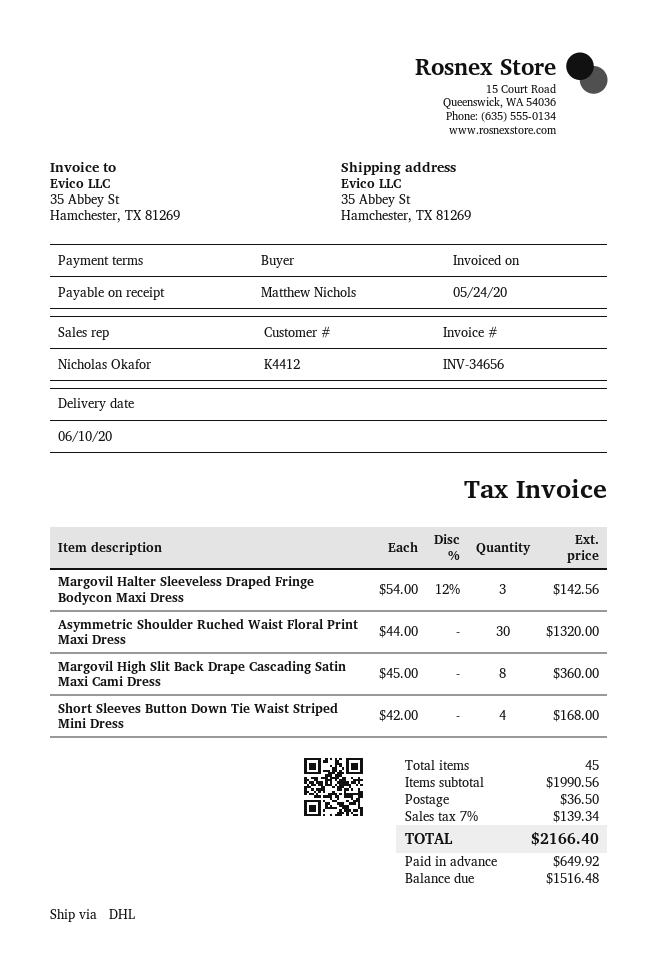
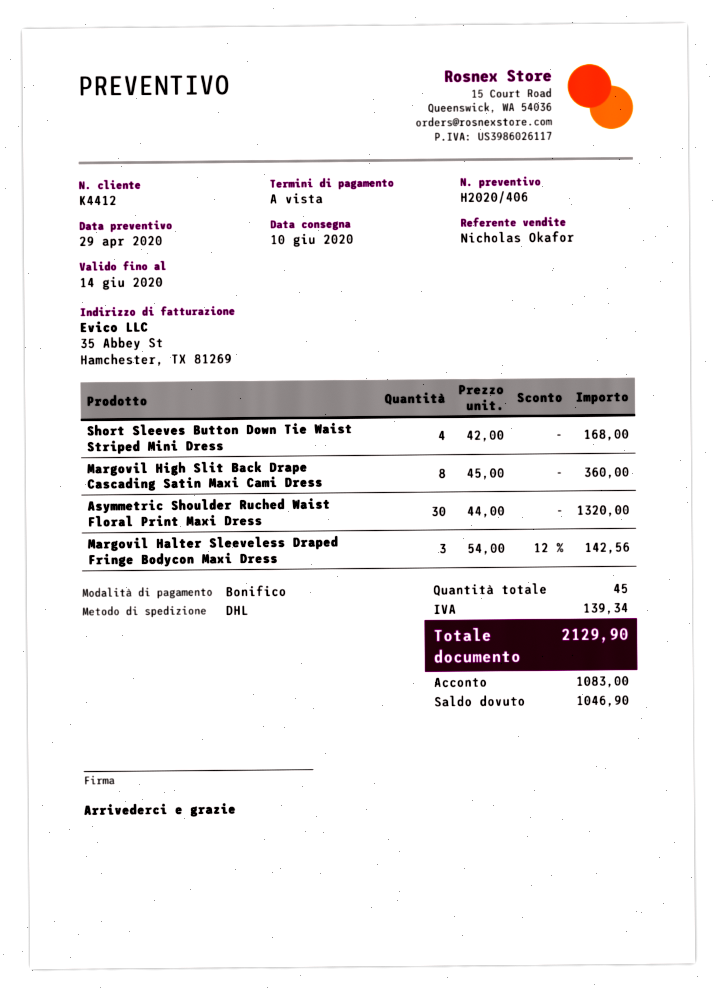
shipping: 36.50 -> none
total: 2166.40 -> 2129.90
deposit: 649.92 -> 1083.00
balance: 1516.48 -> 1046.90

